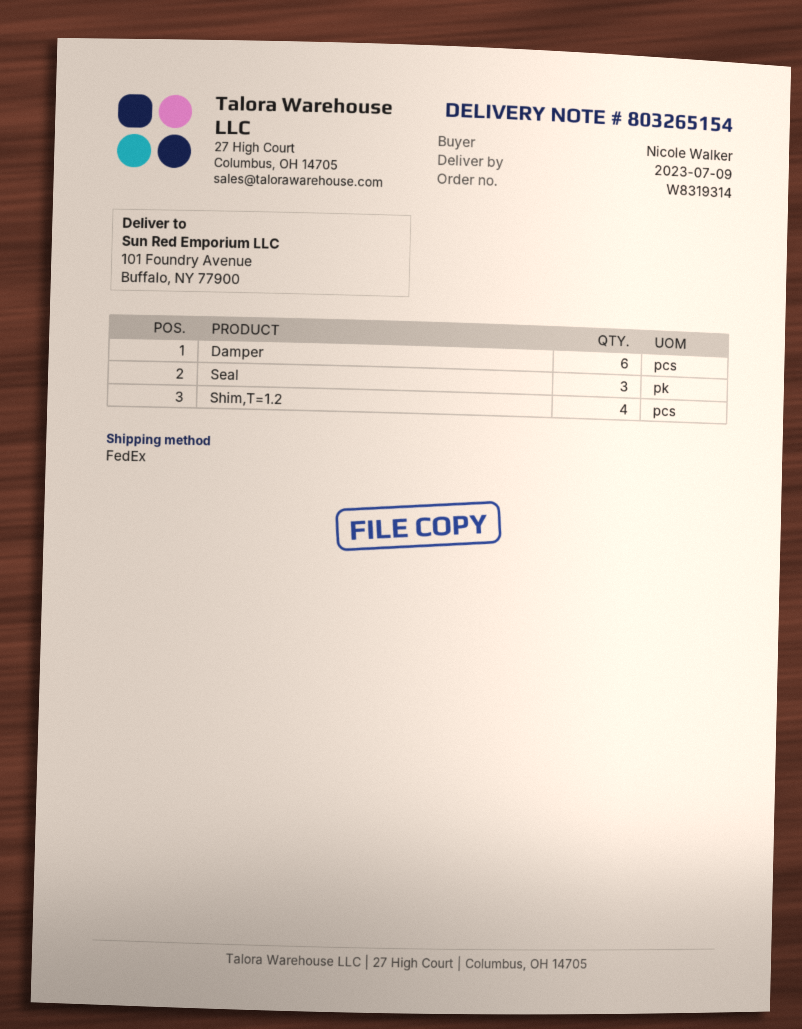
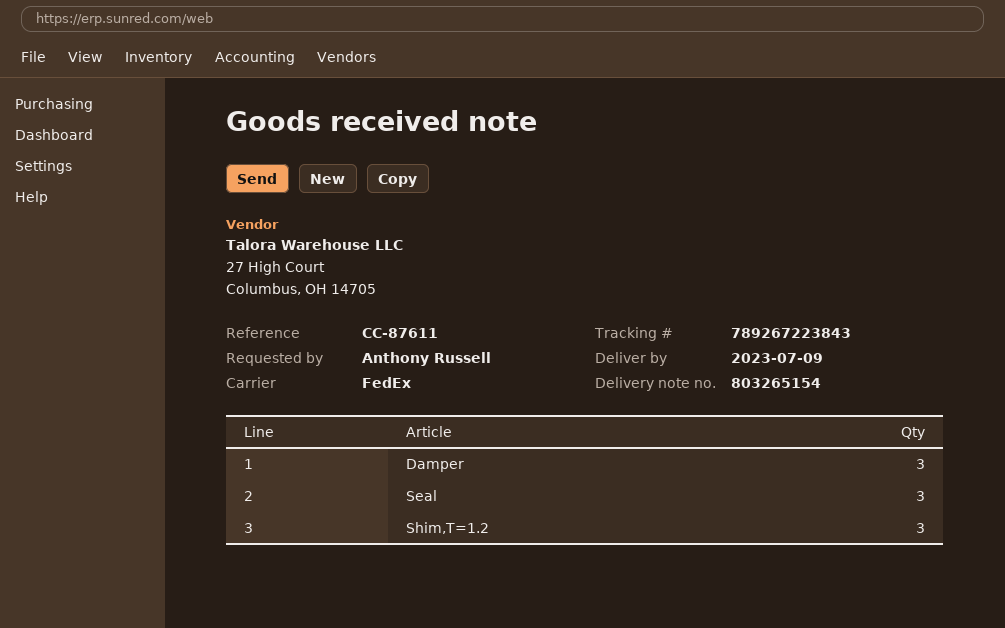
ordered by: Nicole Walker -> Anthony Russell
Damper: 6 -> 3
Shim,T=1.2: 4 -> 3

